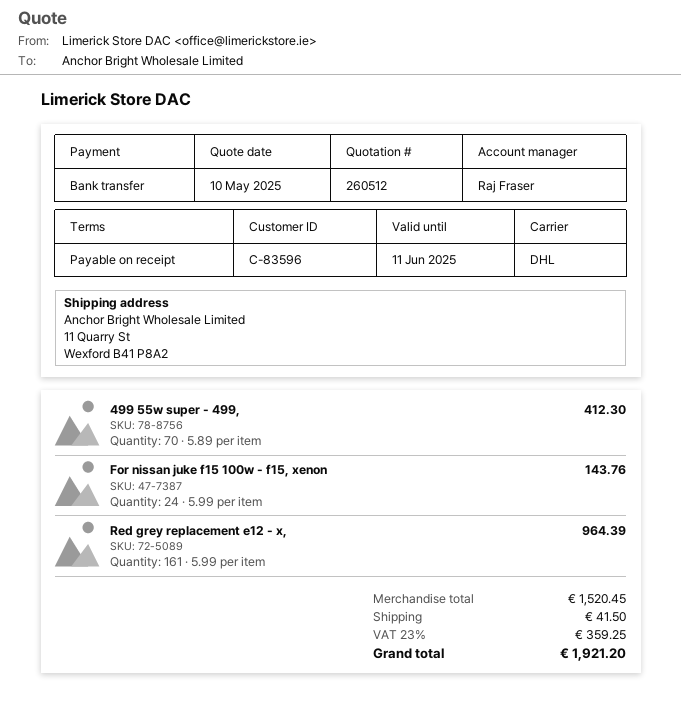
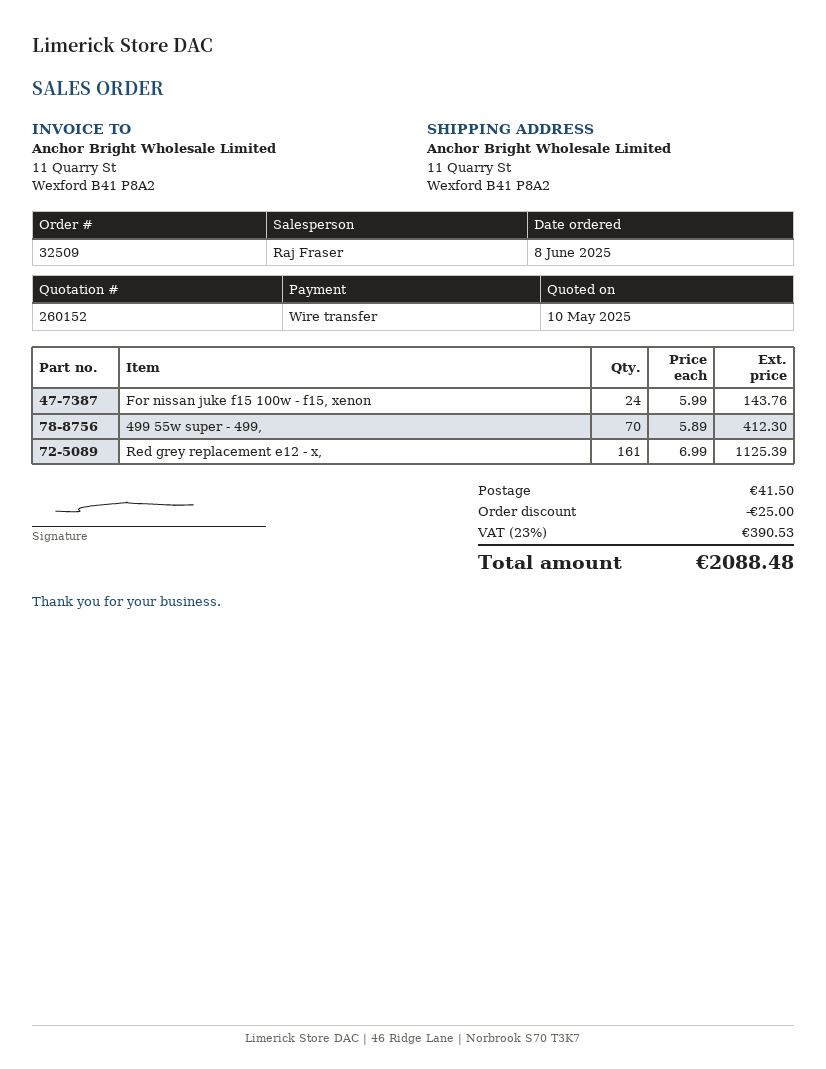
quote number: 260512 -> 260152
Red grey replacement e12 - x,: 161 x 5.99 = 964.39 -> 161 x 6.99 = 1125.39
discount: none -> 25.00
tax: 23% = 359.25 -> 23% = 390.53
total: 1921.20 -> 2088.48

